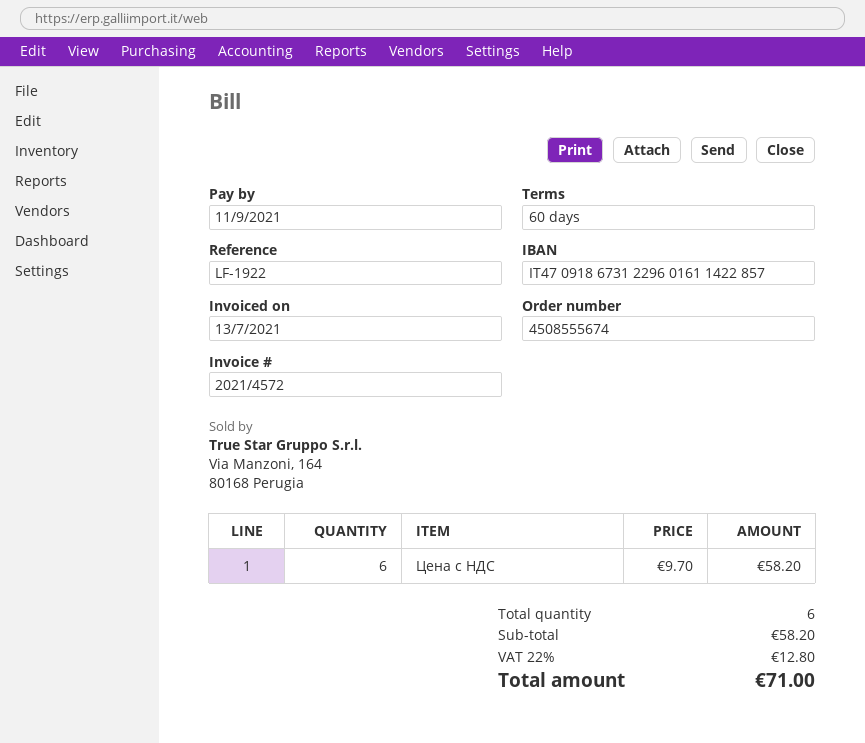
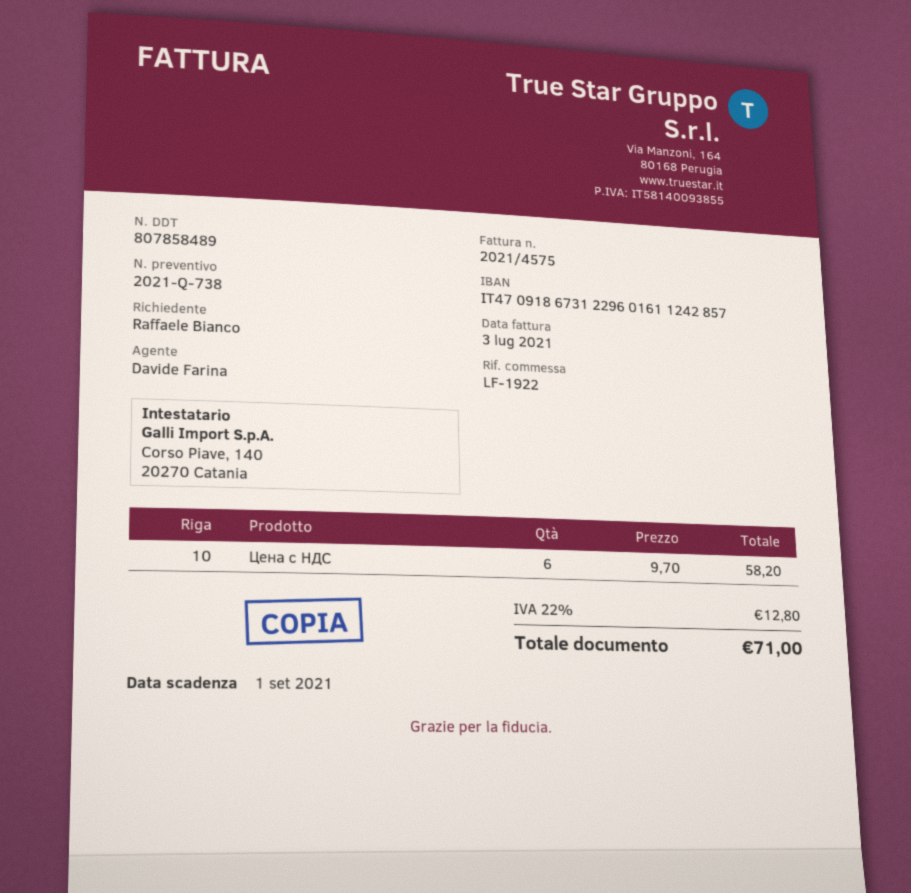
invoice number: 2021/4572 -> 2021/4575
invoice date: 2021-07-13 -> 2021-07-03
due date: 2021-09-11 -> 2021-09-01
bank account: IT4709186731229601611422857 -> IT4709186731229601611242857

